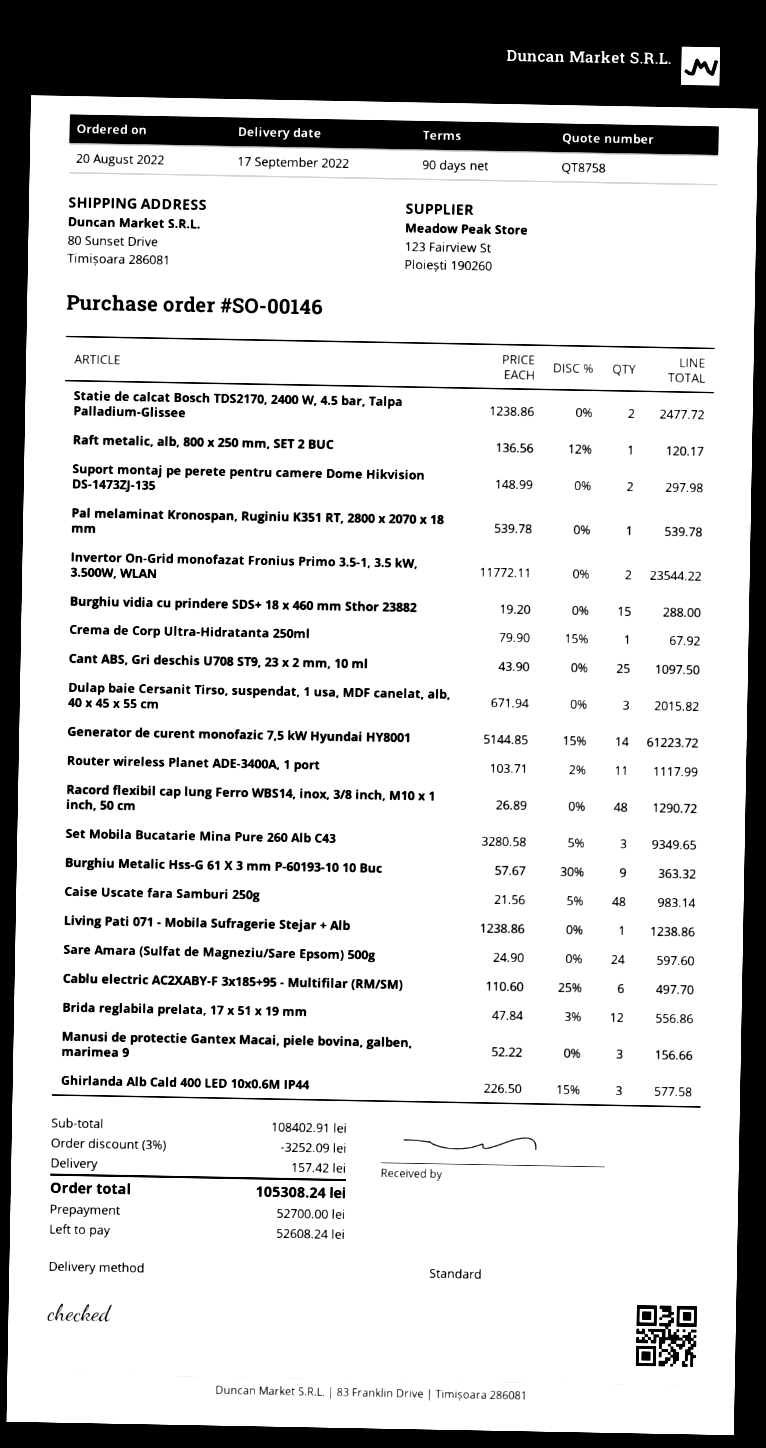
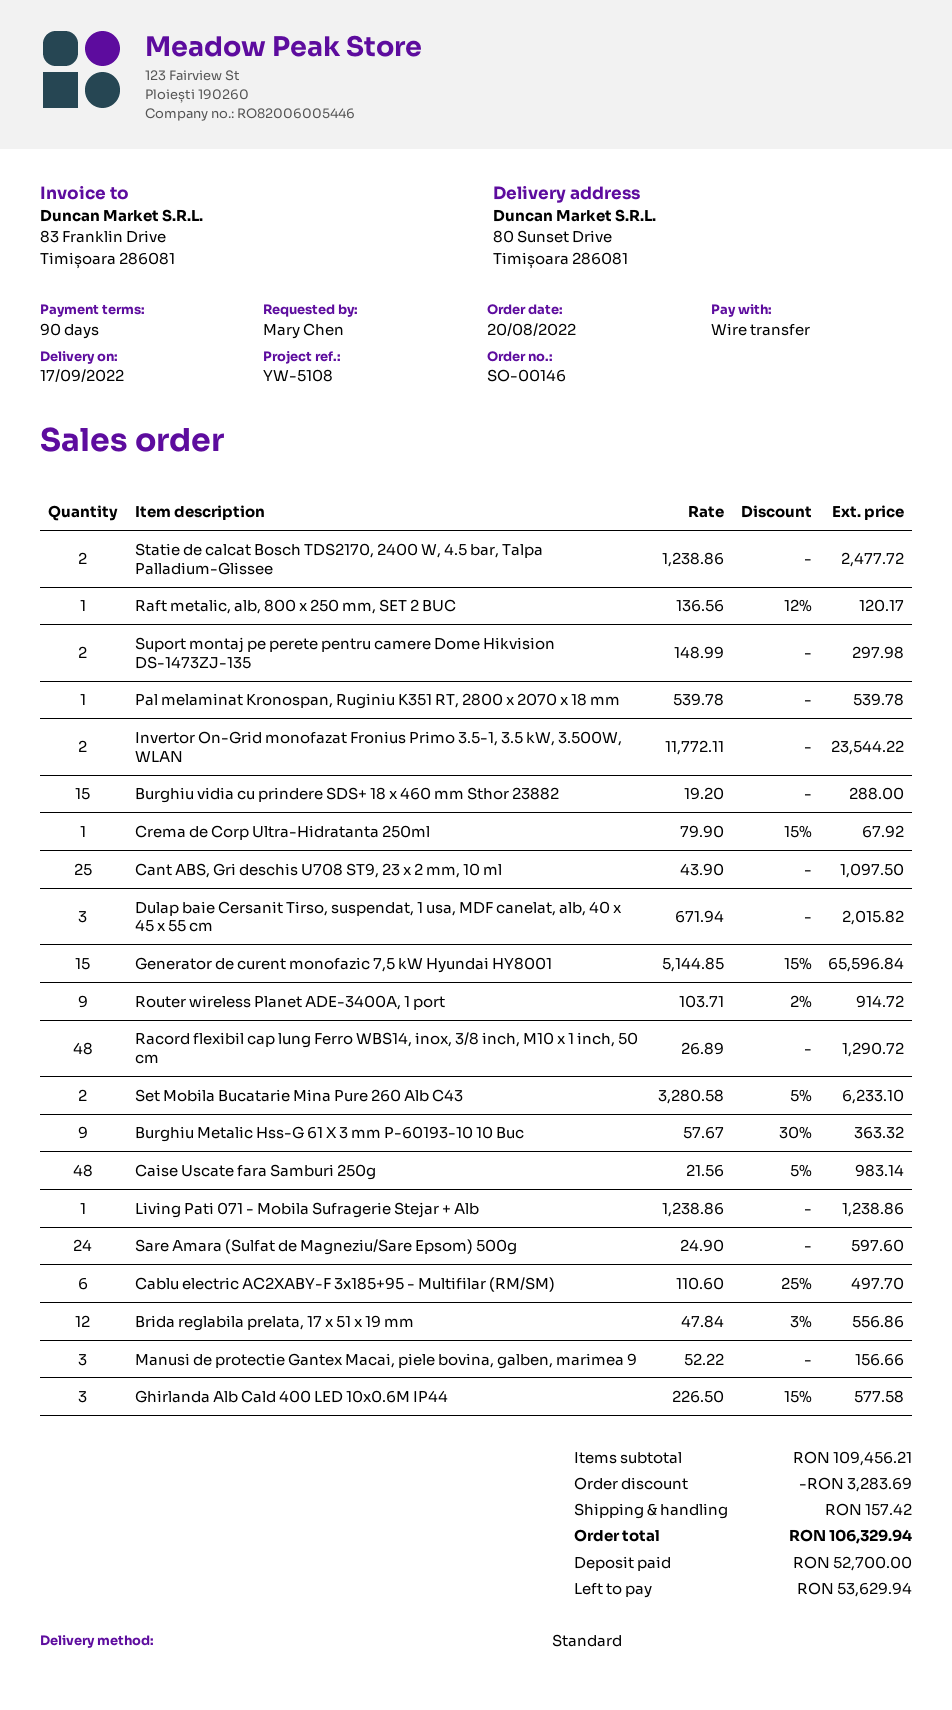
Generator de curent monofazic 7,5 kW Hyundai HY8001: 14 x 5144.85 - 15% = 61223.72 -> 15 x 5144.85 - 15% = 65596.84
Router wireless Planet ADE-3400A, 1 port: 11 x 103.71 - 2% = 1117.99 -> 9 x 103.71 - 2% = 914.72
Set Mobila Bucatarie Mina Pure 260 Alb C43: 3 x 3280.58 - 5% = 9349.65 -> 2 x 3280.58 - 5% = 6233.10
subtotal: 108402.91 -> 109456.21
discount: 3252.09 -> 3283.69
total: 105308.24 -> 106329.94
balance: 52608.24 -> 53629.94

